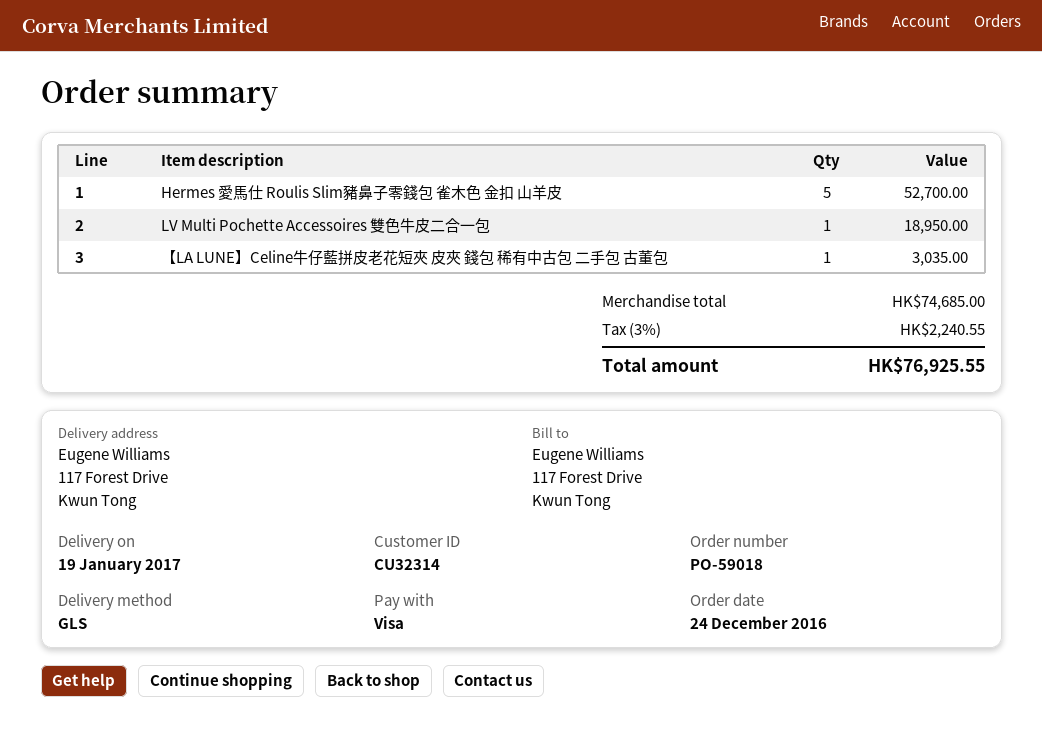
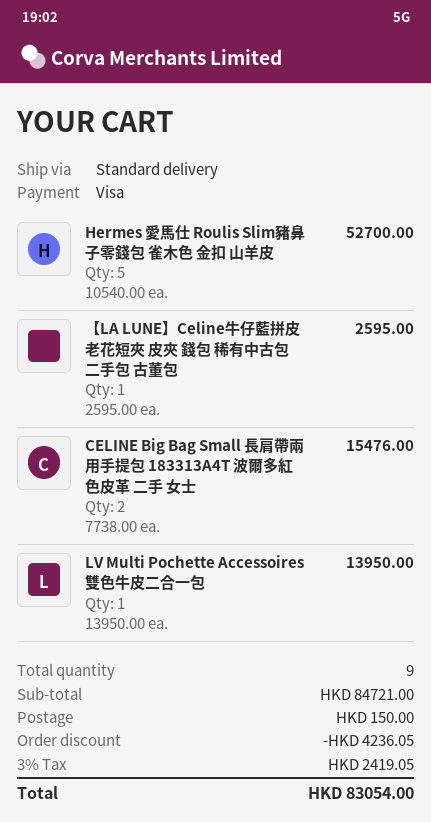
shipping method: GLS -> standard
LV Multi Pochette Accessoires 雙色牛皮二合一包: 1 for 18950.00 -> 1 for 13950.00
【LA LUNE】Celine牛仔藍拼皮老花短夾 皮夾 錢包 稀有中古包 二手包 古董包: 1 for 3035.00 -> 1 for 2595.00
CELINE Big Bag Small 長肩帶兩用手提包 183313A4T 波爾多紅色皮革 二手 女士: none -> 2 for 15476.00
subtotal: 74685.00 -> 84721.00
discount: none -> 4236.05
shipping: none -> 150.00
tax: 3% = 2240.55 -> 3% = 2419.05
total: 76925.55 -> 83054.00

